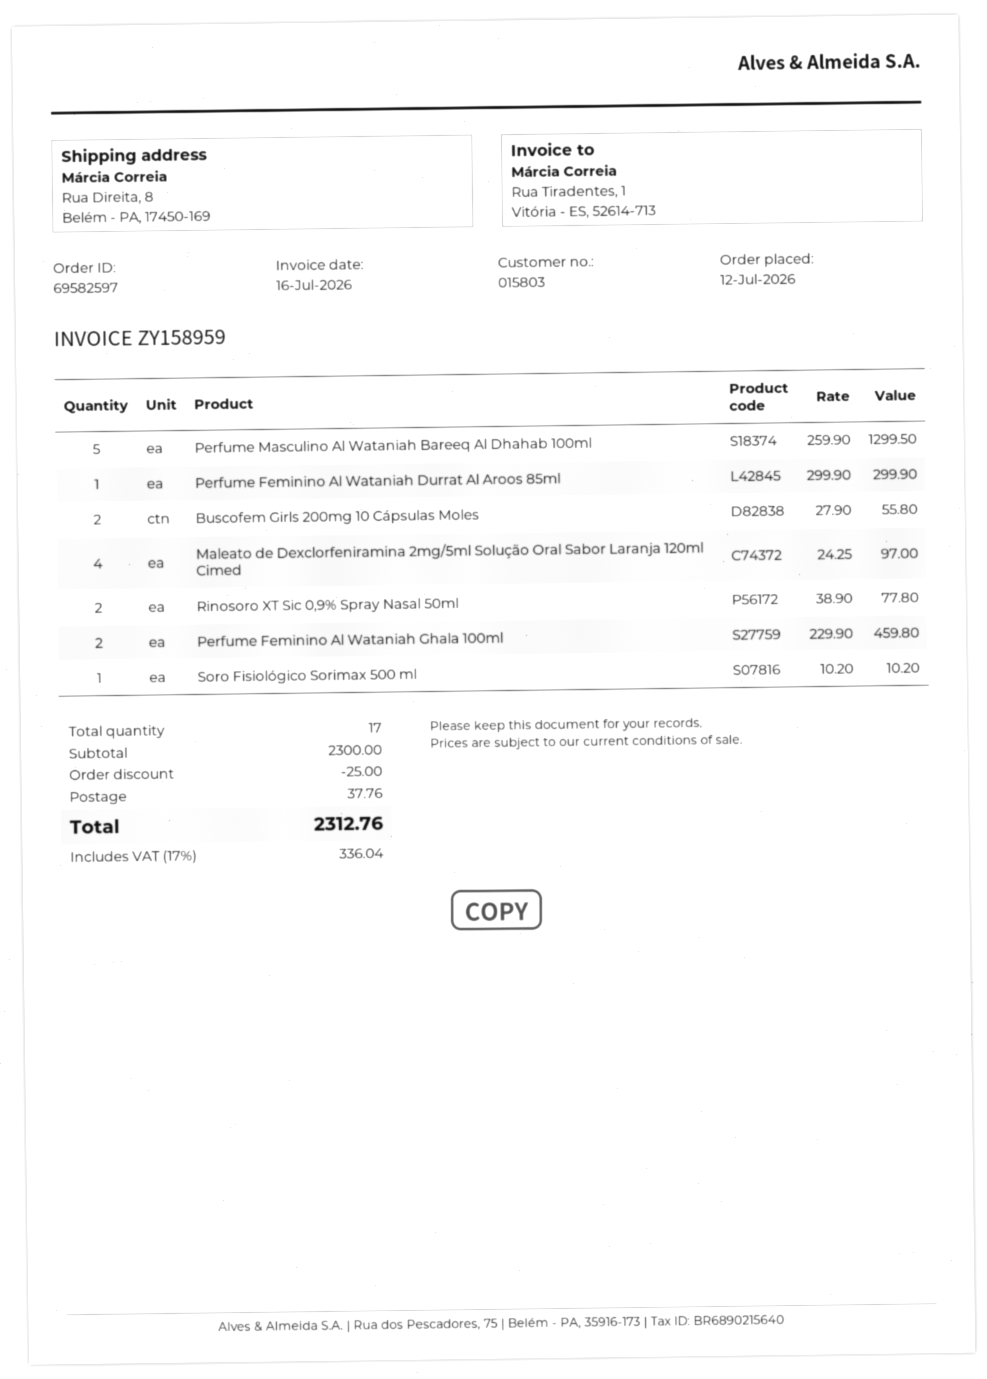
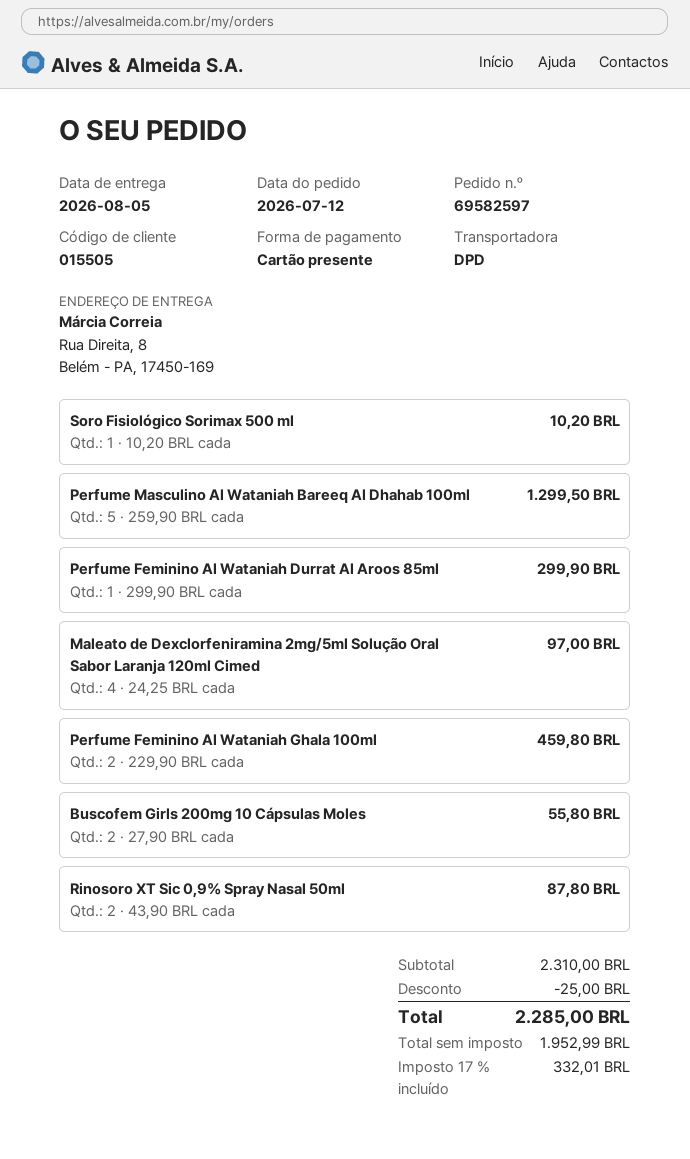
customer number: 015803 -> 015505
Rinosoro XT Sic 0,9% Spray Nasal 50ml: 2 x 38.90 = 77.80 -> 2 x 43.90 = 87.80
subtotal: 2300.00 -> 2310.00
shipping: 37.76 -> none
tax: 17% = 336.04 -> 17% = 332.01
total: 2312.76 -> 2285.00

